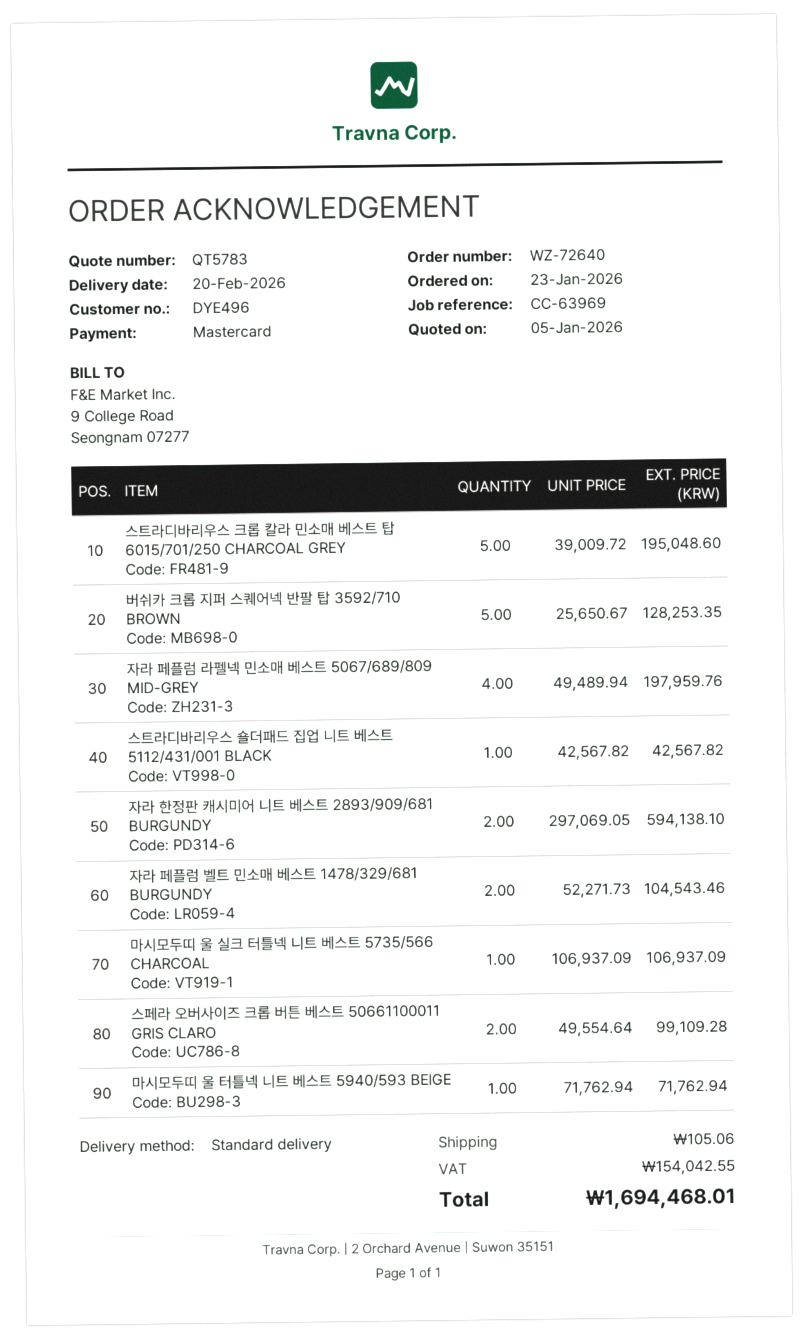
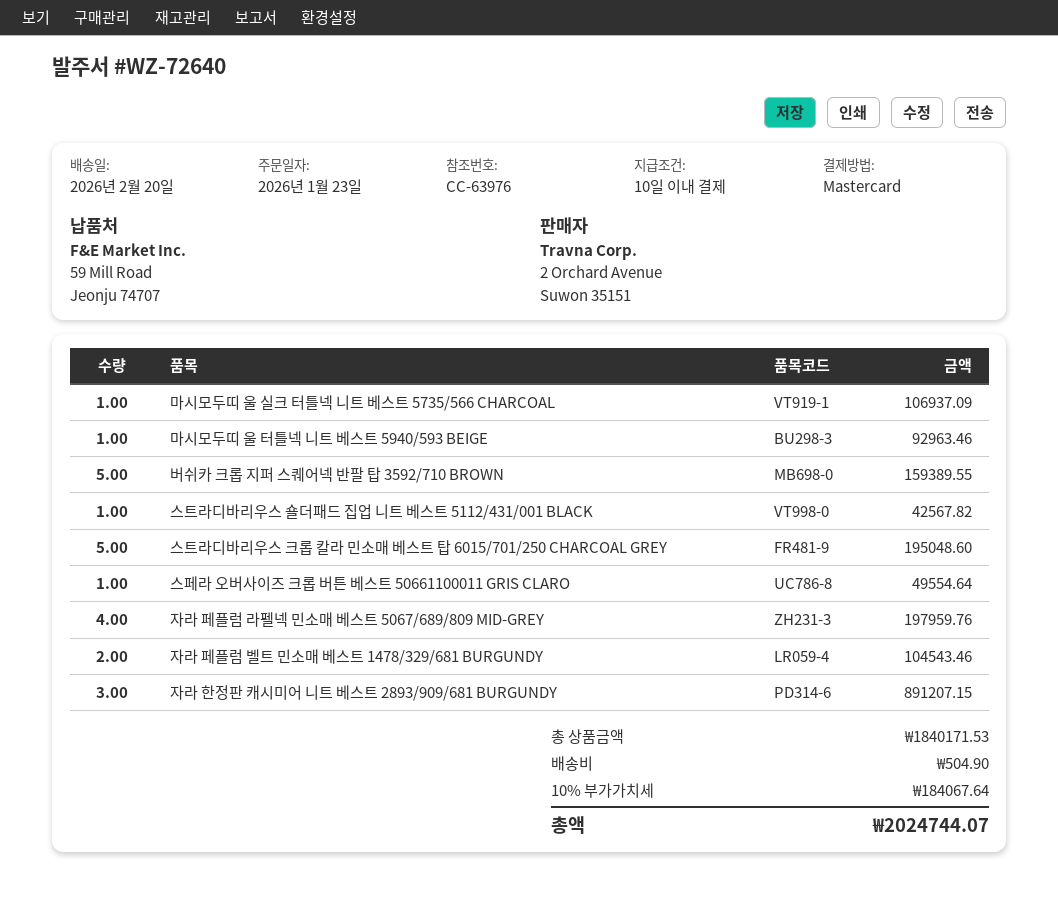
reference: CC-63969 -> CC-63976
버쉬카 크롭 지퍼 스퀘어넥 반팔 탑 3592/710 BROWN: 5 for 128253.35 -> 5 for 159389.55
자라 한정판 캐시미어 니트 베스트 2893/909/681 BURGUNDY: 2 for 594138.10 -> 3 for 891207.15
스페라 오버사이즈 크롭 버튼 베스트 50661100011 GRIS CLARO: 2 for 99109.28 -> 1 for 49554.64
마시모두띠 울 터틀넥 니트 베스트 5940/593 BEIGE: 1 for 71762.94 -> 1 for 92963.46
shipping: 105.06 -> 504.90
tax: 154042.55 -> 184067.64
total: 1694468.01 -> 2024744.07

